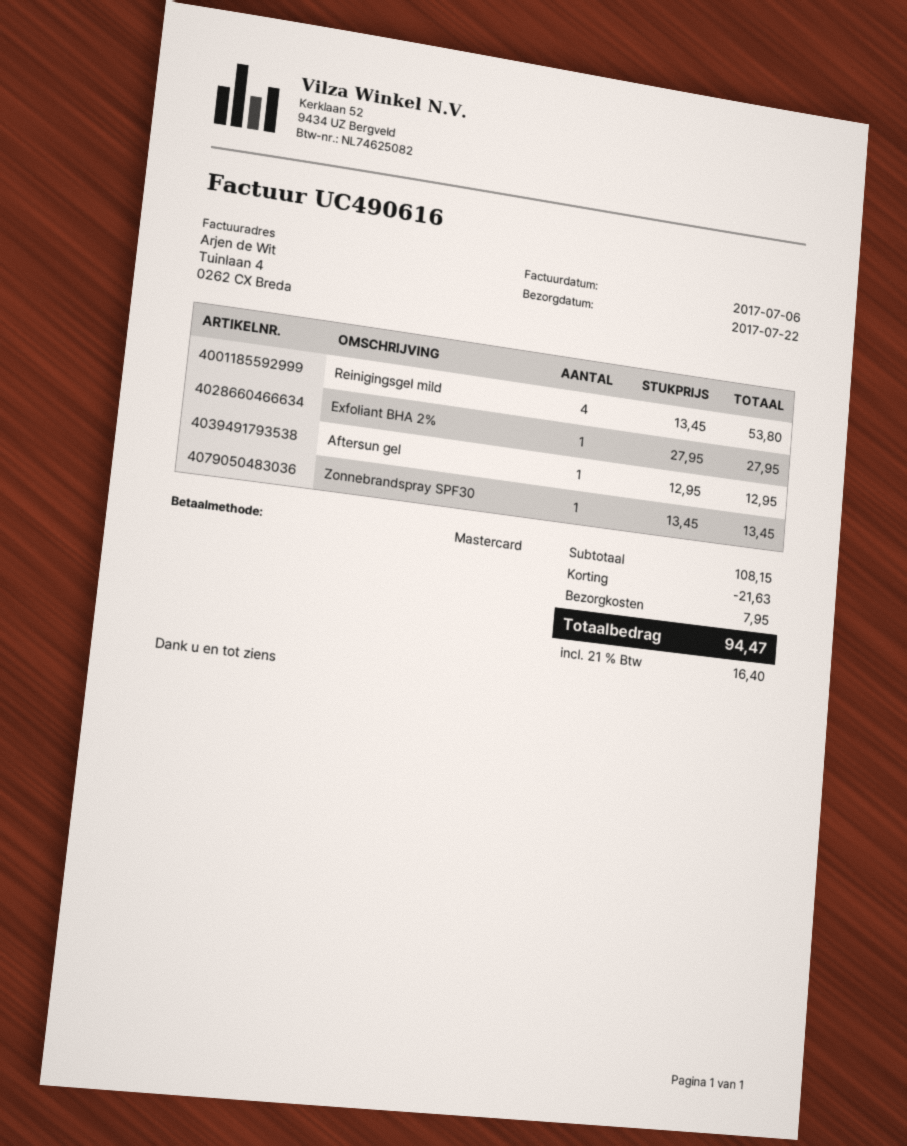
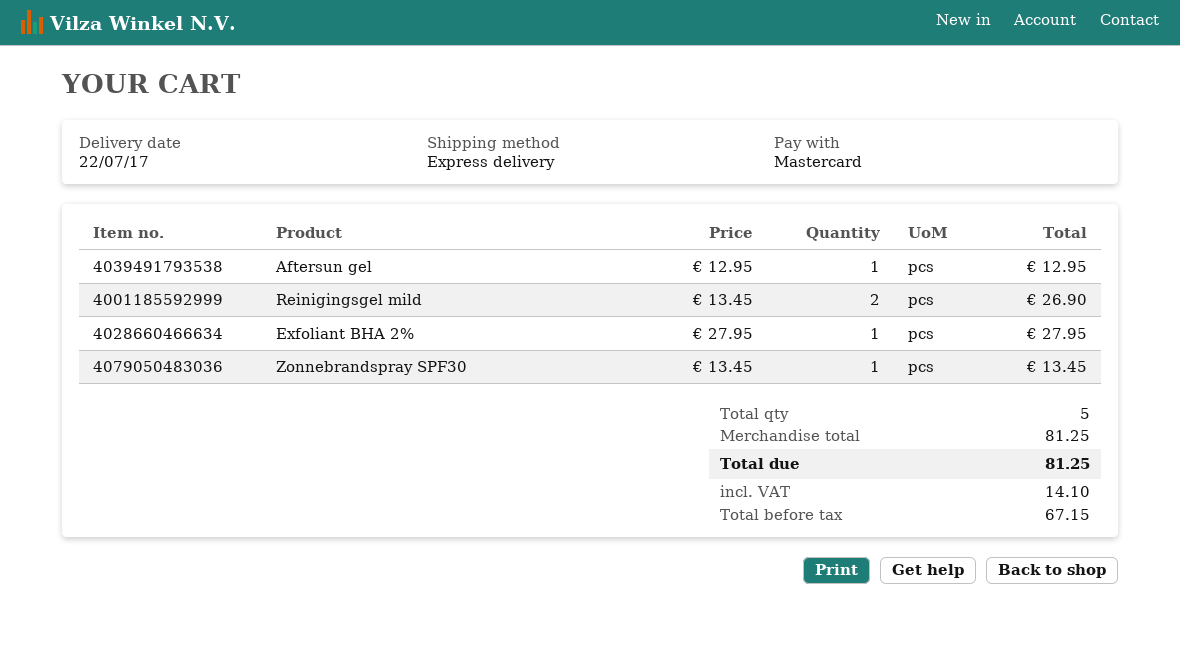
Reinigingsgel mild: 4 x 13.45 = 53.80 -> 2 x 13.45 = 26.90
subtotal: 108.15 -> 81.25
discount: 21.63 -> none
shipping: 7.95 -> none
tax: 16.40 -> 14.10
total: 94.47 -> 81.25

